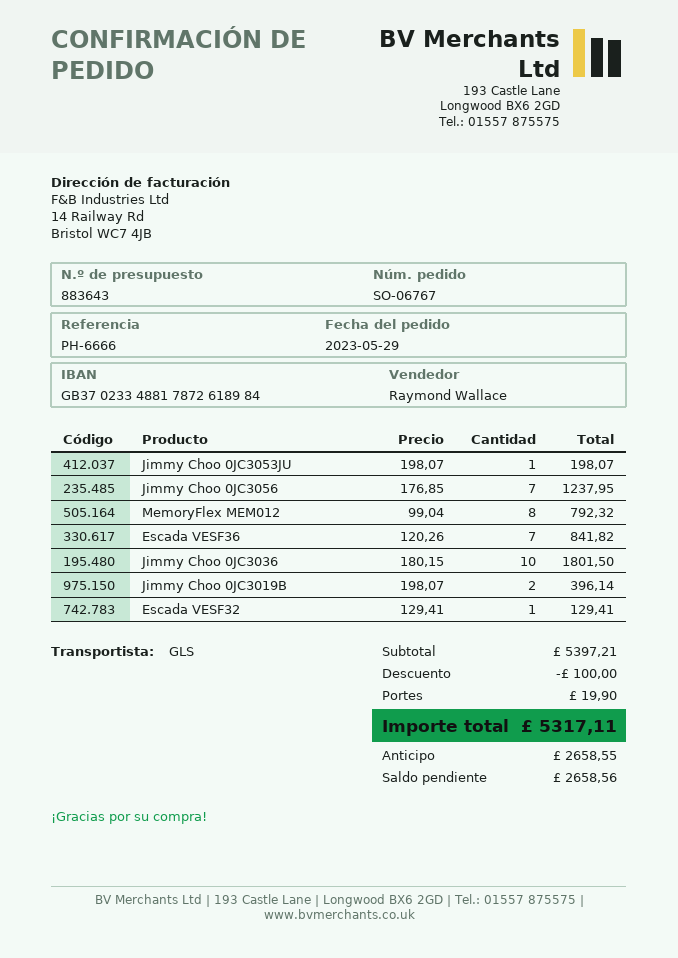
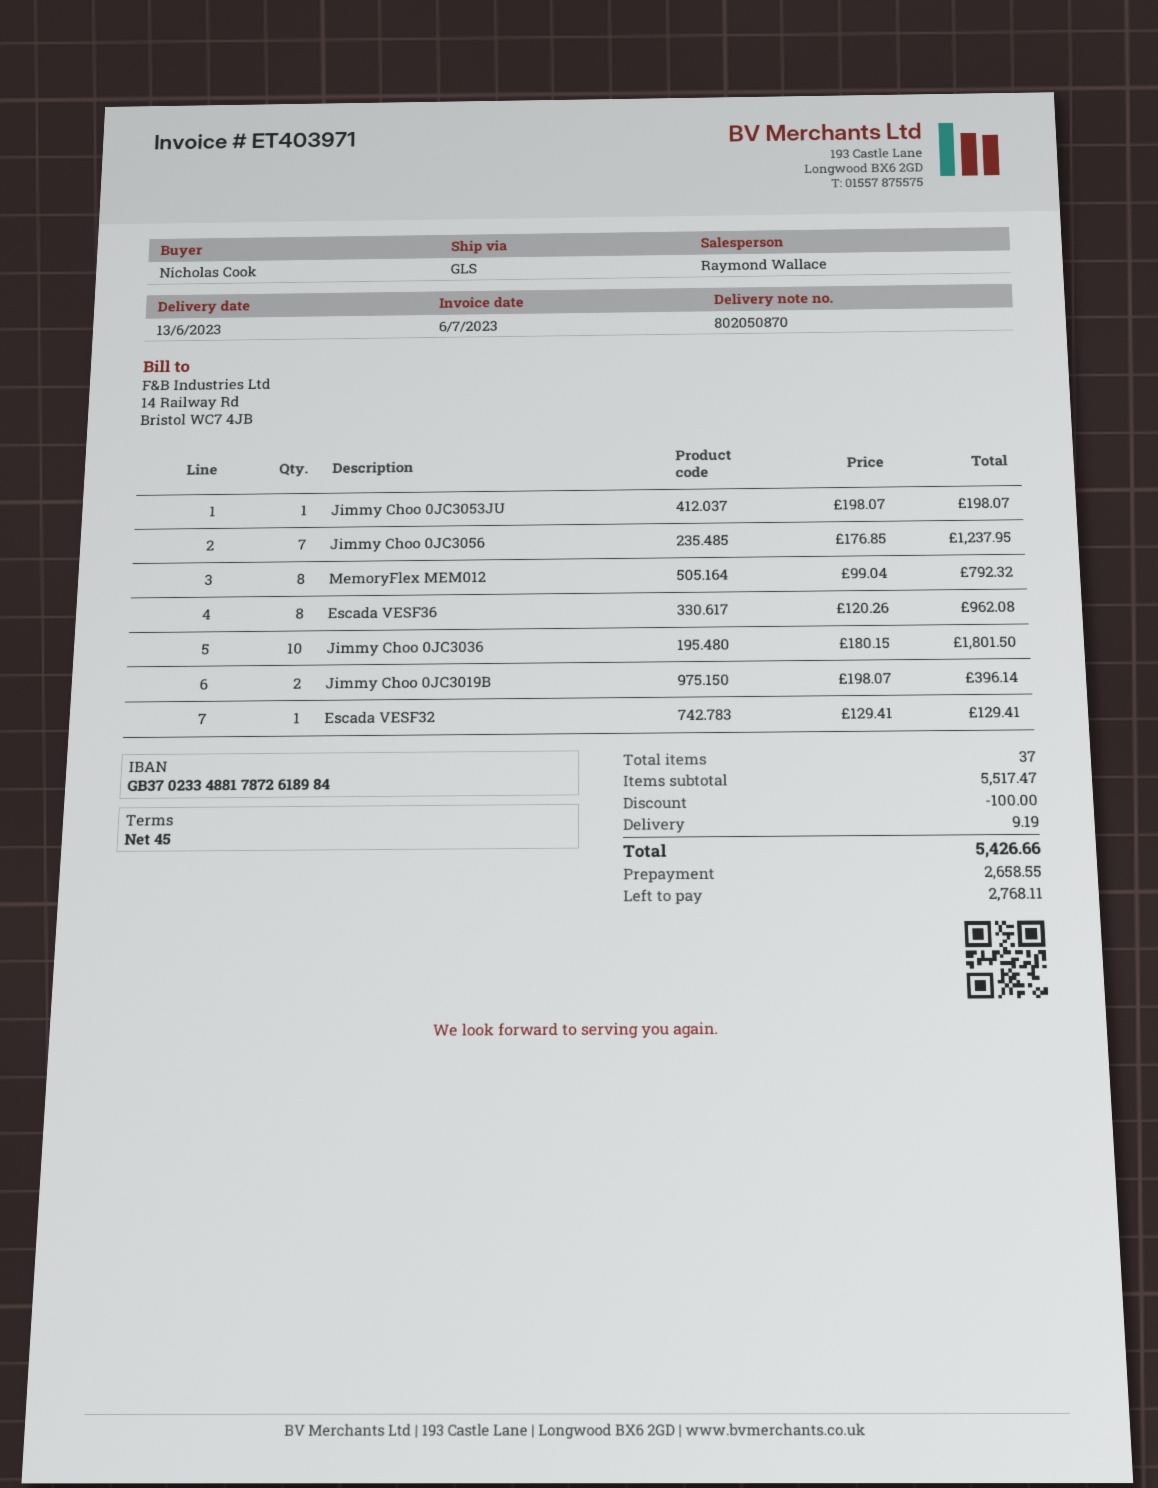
Escada VESF36: 7 x 120.26 = 841.82 -> 8 x 120.26 = 962.08
subtotal: 5397.21 -> 5517.47
shipping: 19.90 -> 9.19
total: 5317.11 -> 5426.66
balance: 2658.56 -> 2768.11

